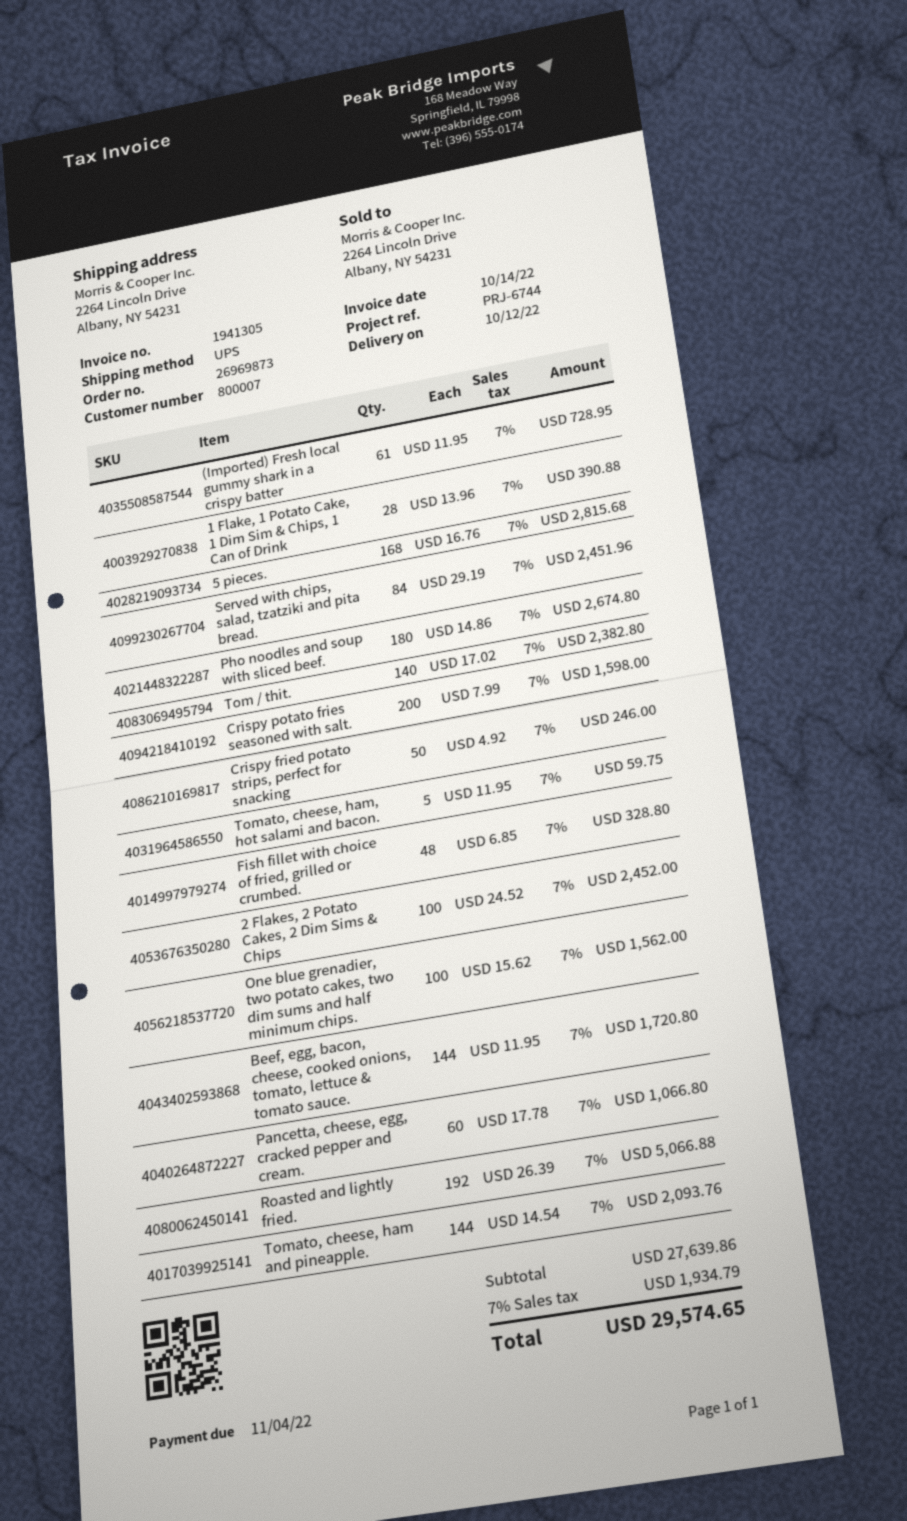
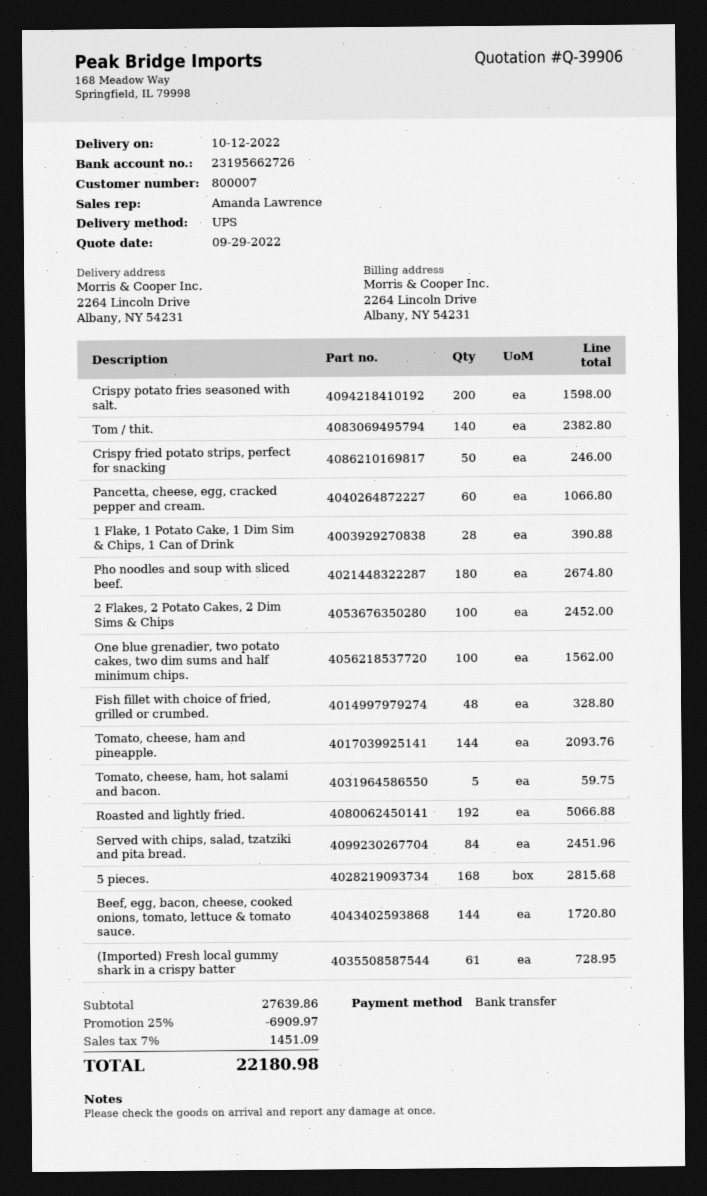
discount: none -> 25% = 6909.97
tax: 7% = 1934.79 -> 7% = 1451.09
total: 29574.65 -> 22180.98

